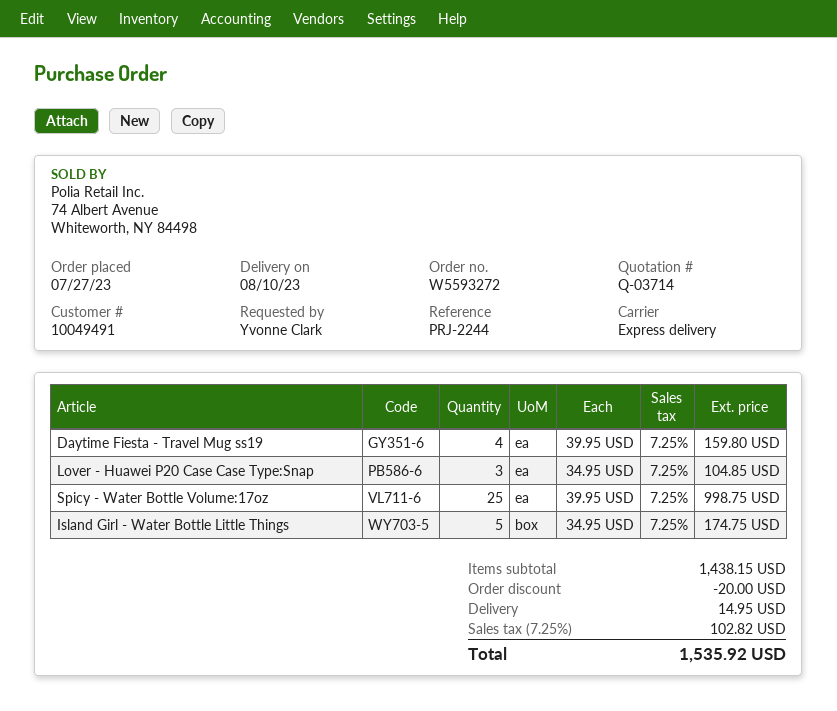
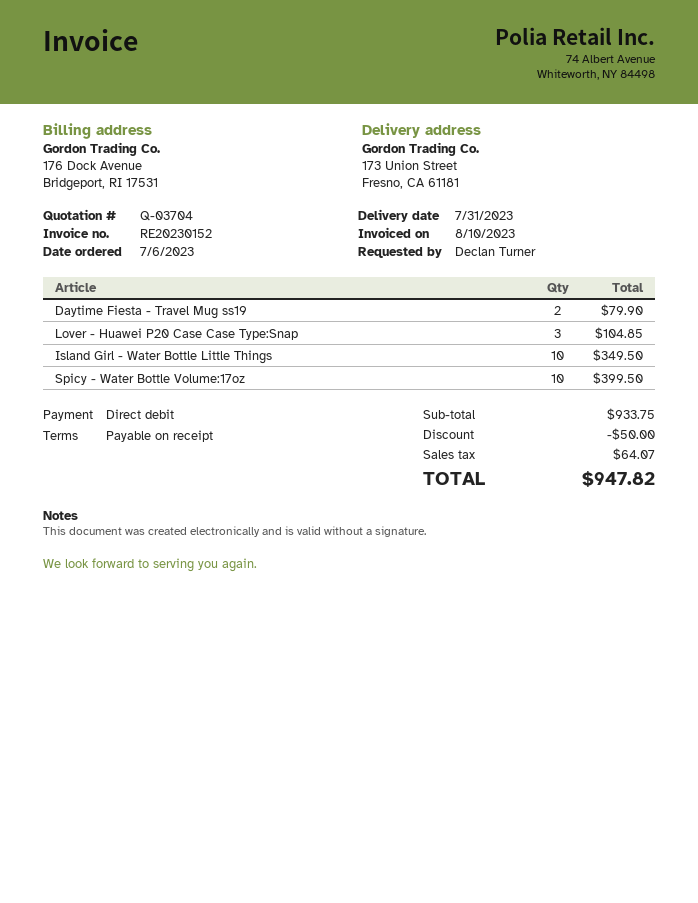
quote number: Q-03714 -> Q-03704
order date: 2023-07-27 -> 2023-07-06
delivery date: 2023-08-10 -> 2023-07-31
ordered by: Yvonne Clark -> Declan Turner
Daytime Fiesta - Travel Mug ss19: 4 for 159.80 -> 2 for 79.90
Spicy - Water Bottle Volume:17oz: 25 for 998.75 -> 10 for 399.50
Island Girl - Water Bottle Little Things: 5 for 174.75 -> 10 for 349.50
subtotal: 1438.15 -> 933.75
discount: 20.00 -> 50.00
shipping: 14.95 -> none
tax: 102.82 -> 64.07
total: 1535.92 -> 947.82

